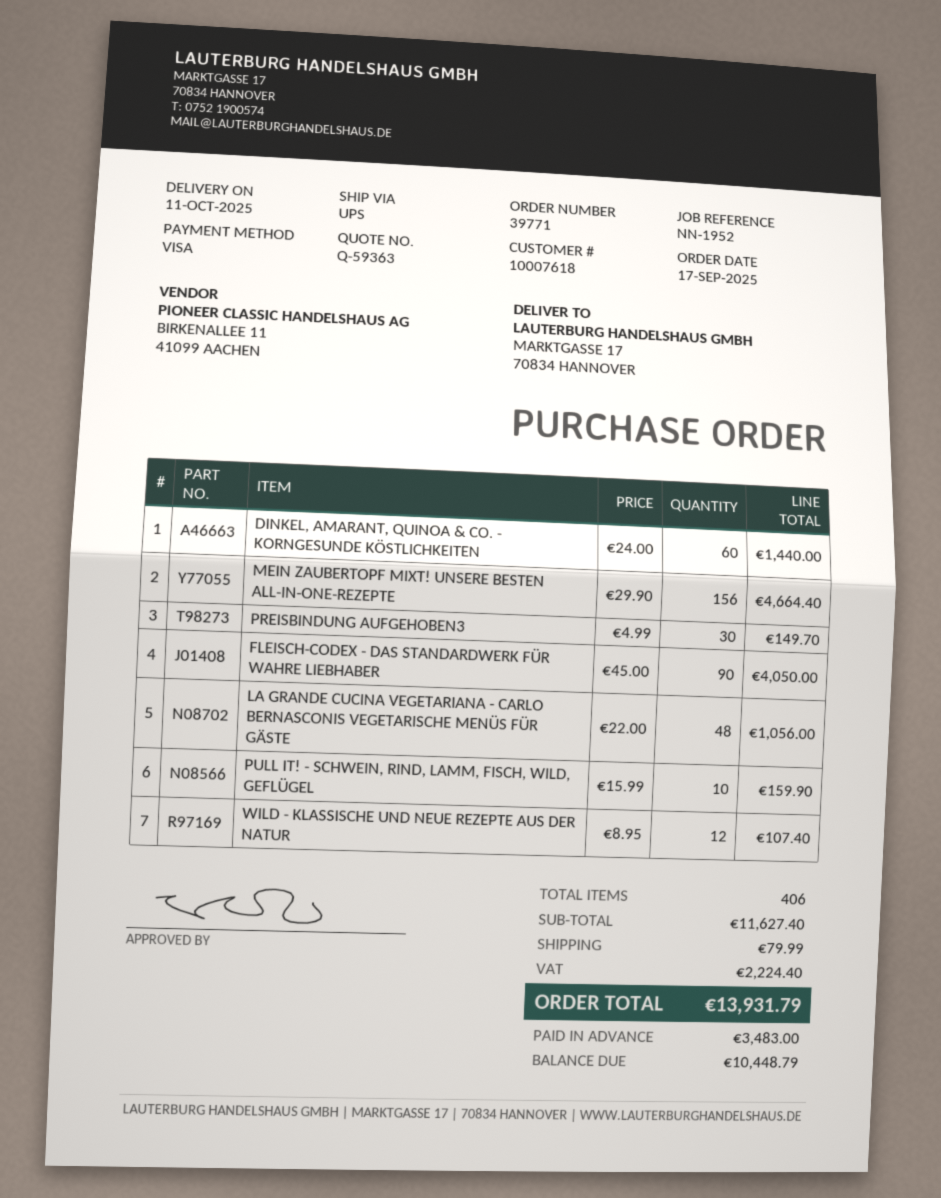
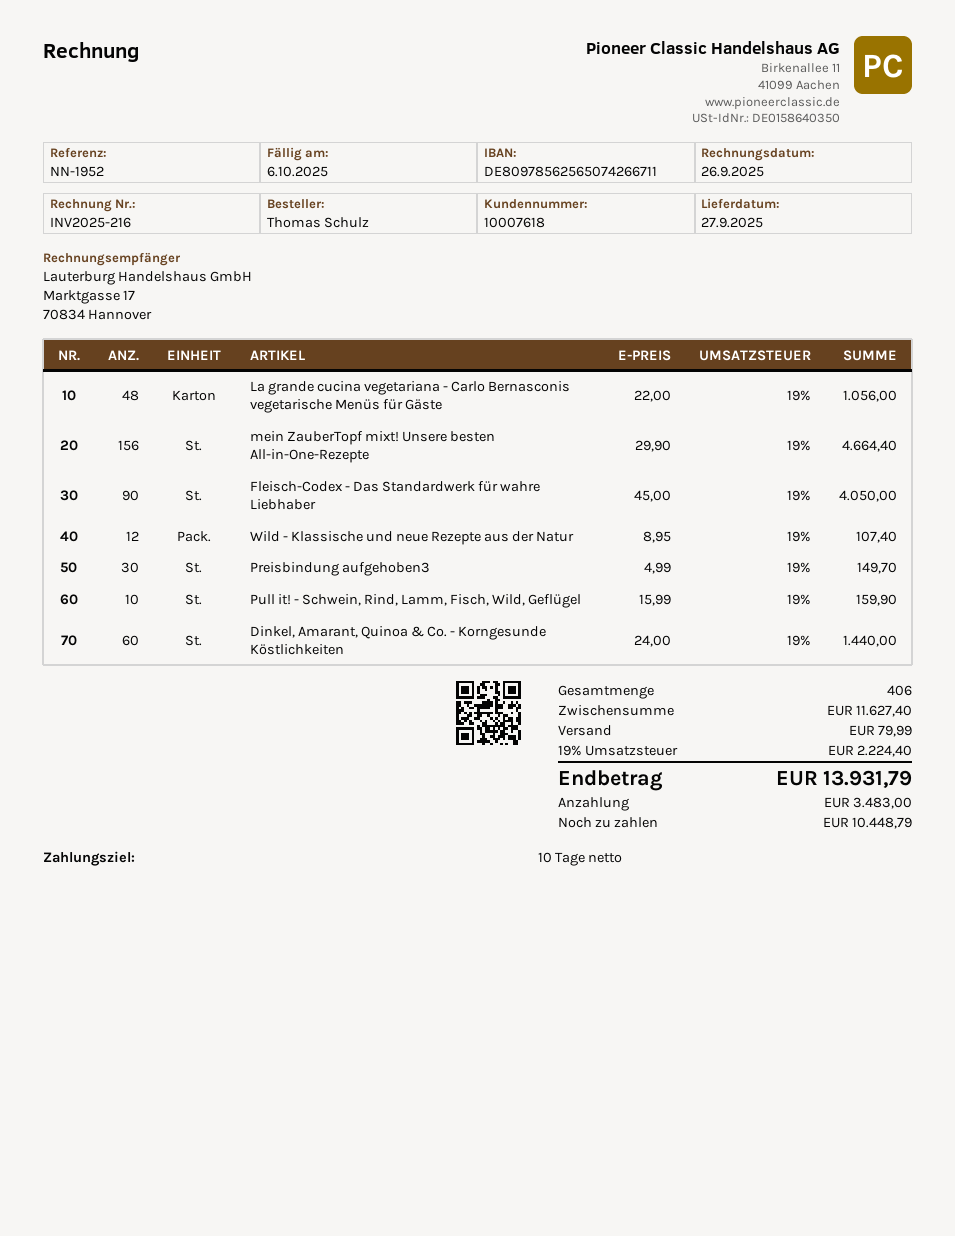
delivery date: 2025-10-11 -> 2025-09-27

